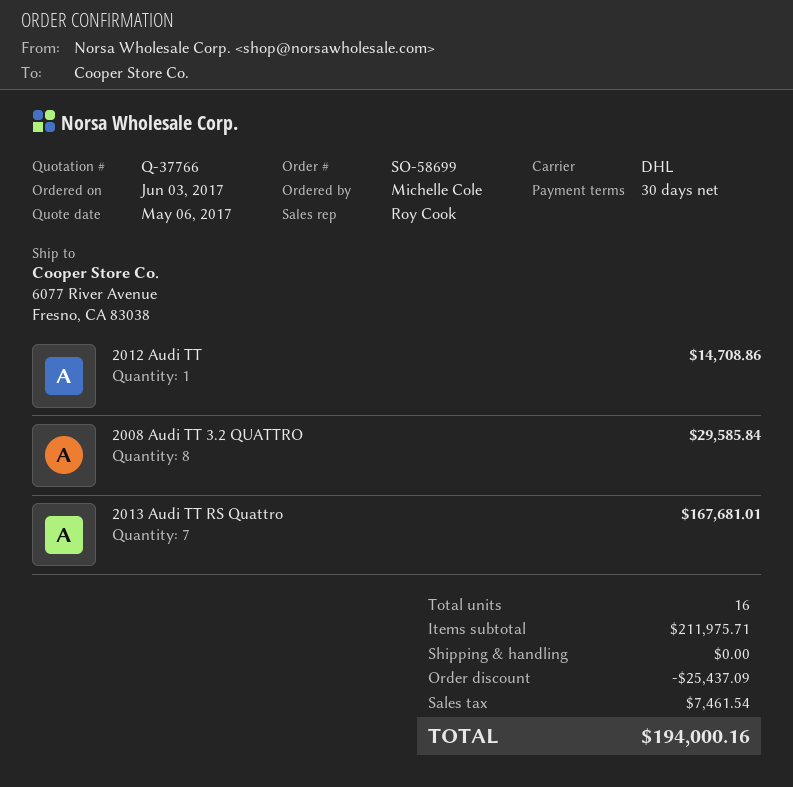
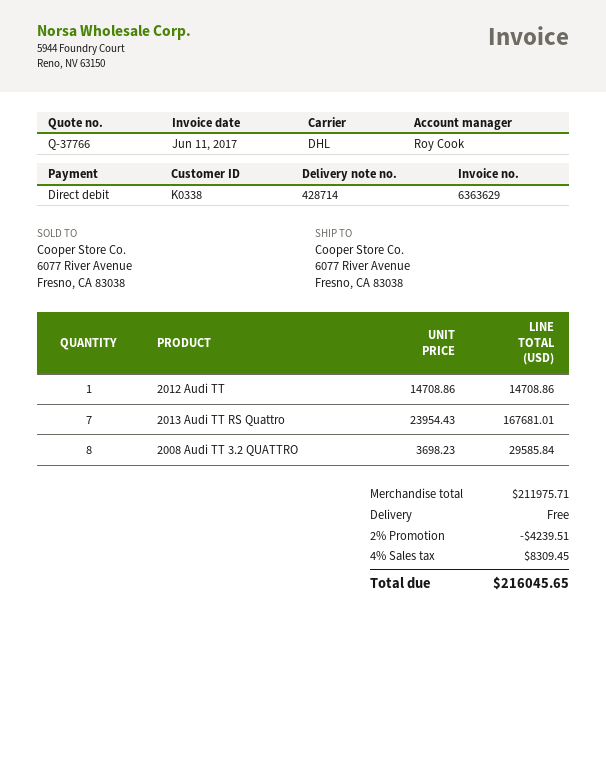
discount: 25437.09 -> 4239.51
tax: 7461.54 -> 8309.45
total: 194000.16 -> 216045.65

